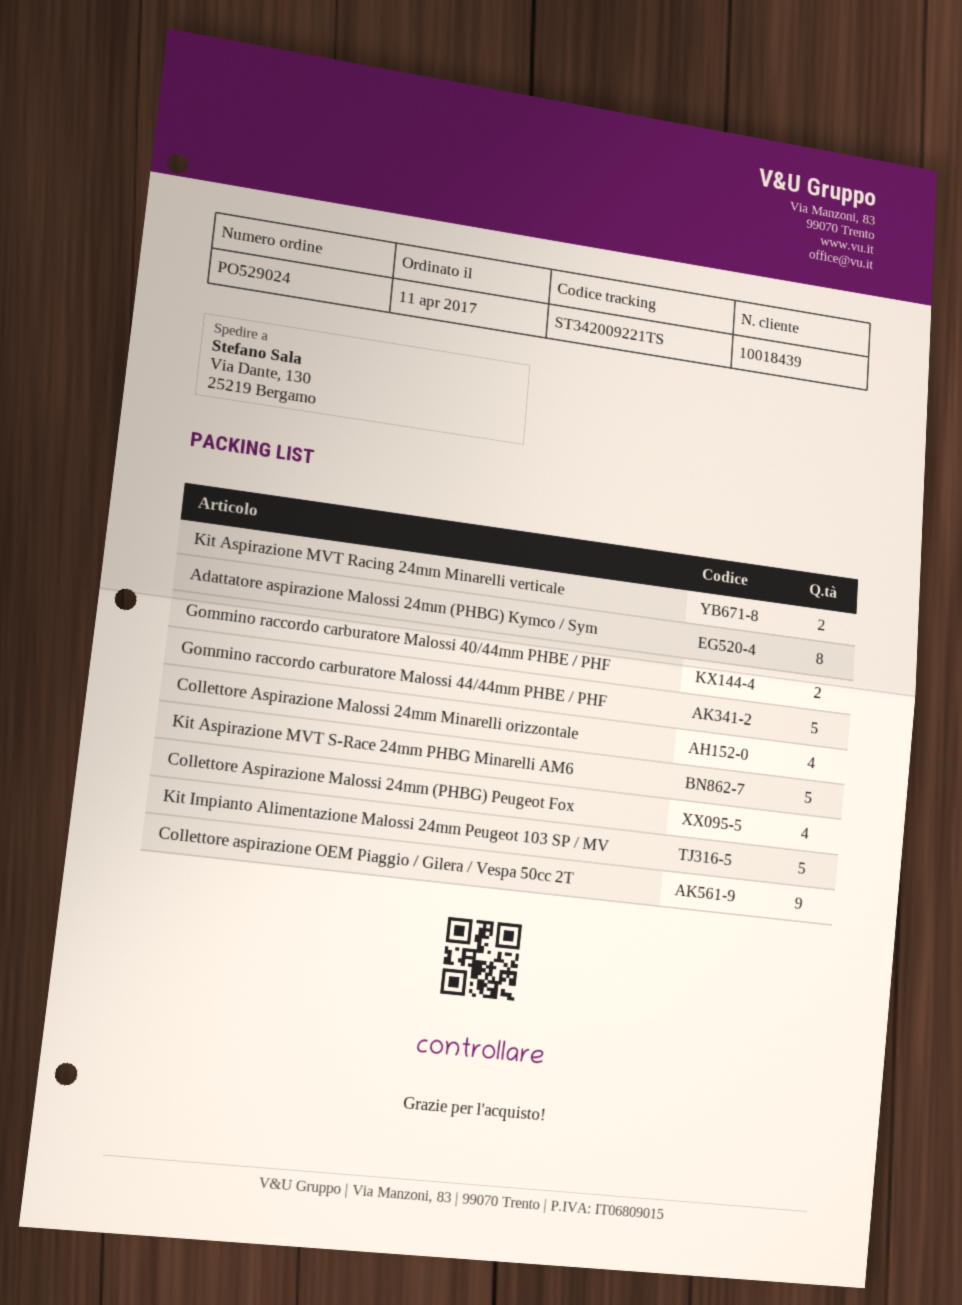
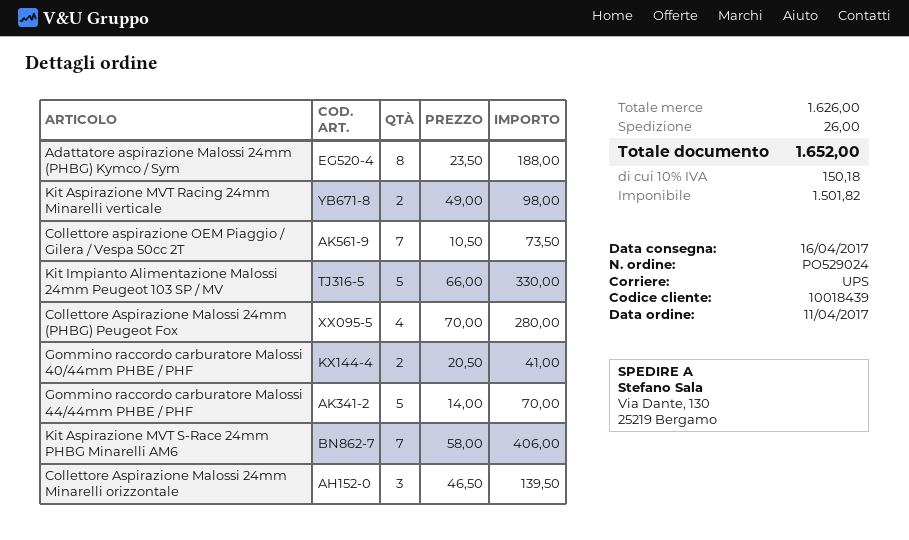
Collettore Aspirazione Malossi 24mm Minarelli orizzontale: 4 -> 3
Kit Aspirazione MVT S-Race 24mm PHBG Minarelli AM6: 5 -> 7
Collettore aspirazione OEM Piaggio / Gilera / Vespa 50cc 2T: 9 -> 7

